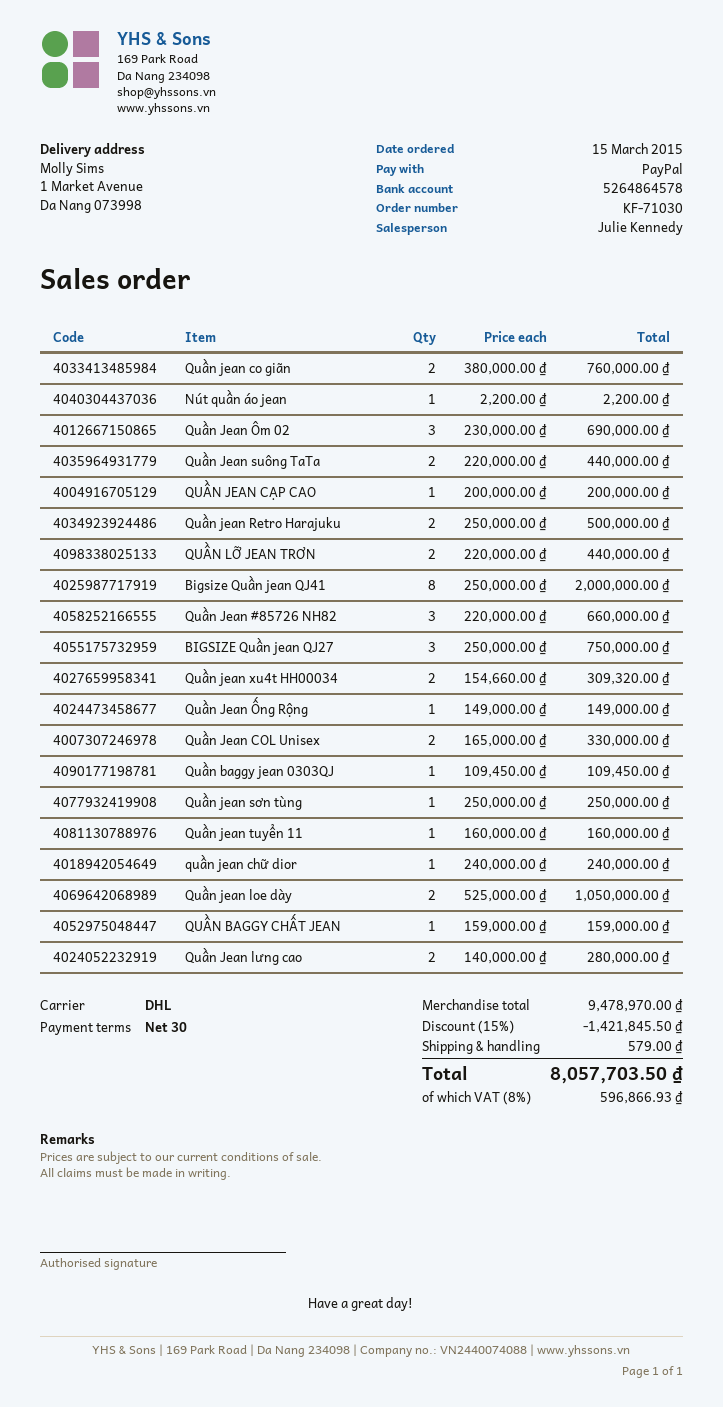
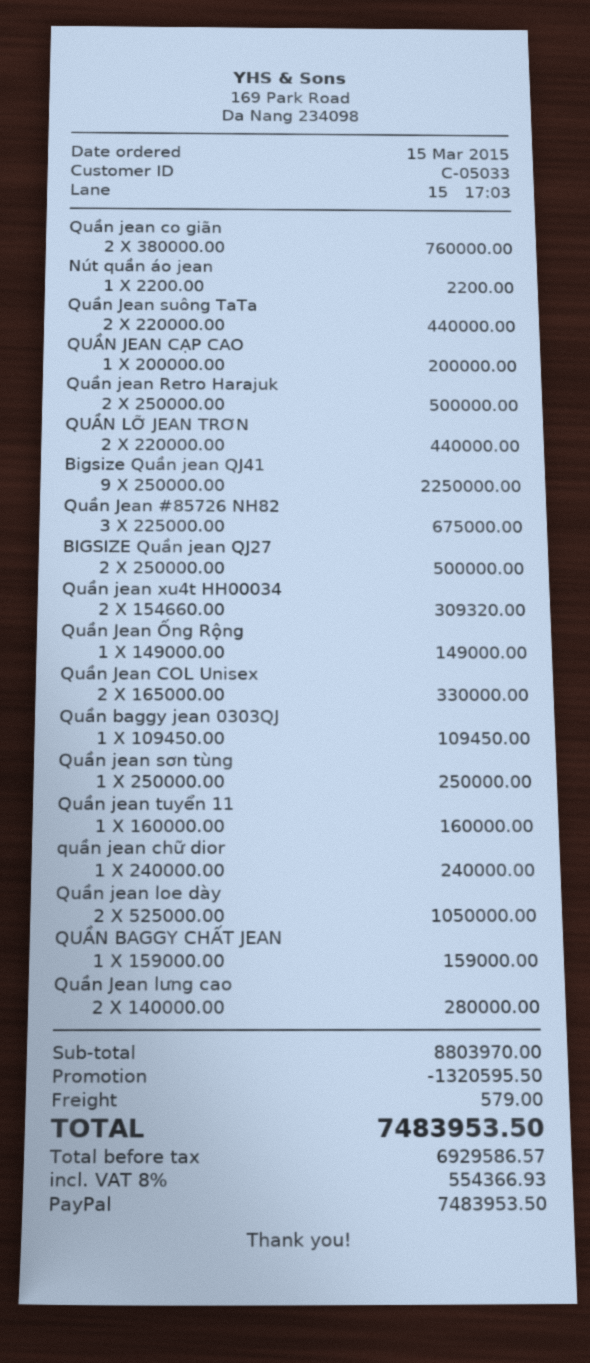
Quần Jean Ôm 02: 3 x 230000.00 = 690000.00 -> none
Bigsize Quần jean QJ41: 8 x 250000.00 = 2000000.00 -> 9 x 250000.00 = 2250000.00
Quần Jean #85726 NH82: 3 x 220000.00 = 660000.00 -> 3 x 225000.00 = 675000.00
BIGSIZE Quần jean QJ27: 3 x 250000.00 = 750000.00 -> 2 x 250000.00 = 500000.00
subtotal: 9478970.00 -> 8803970.00
discount: 1421845.50 -> 1320595.50
tax: 8% = 596866.93 -> 8% = 554366.93
total: 8057703.50 -> 7483953.50

